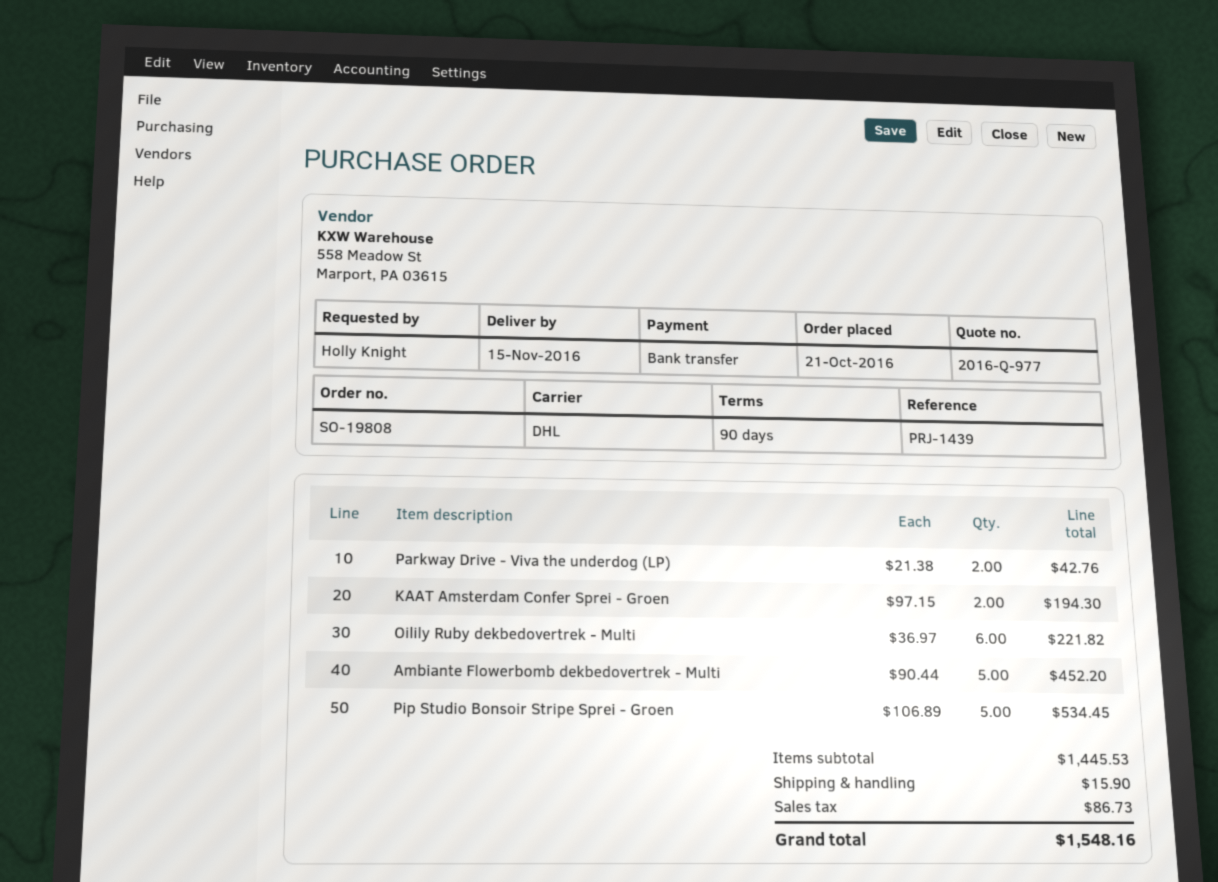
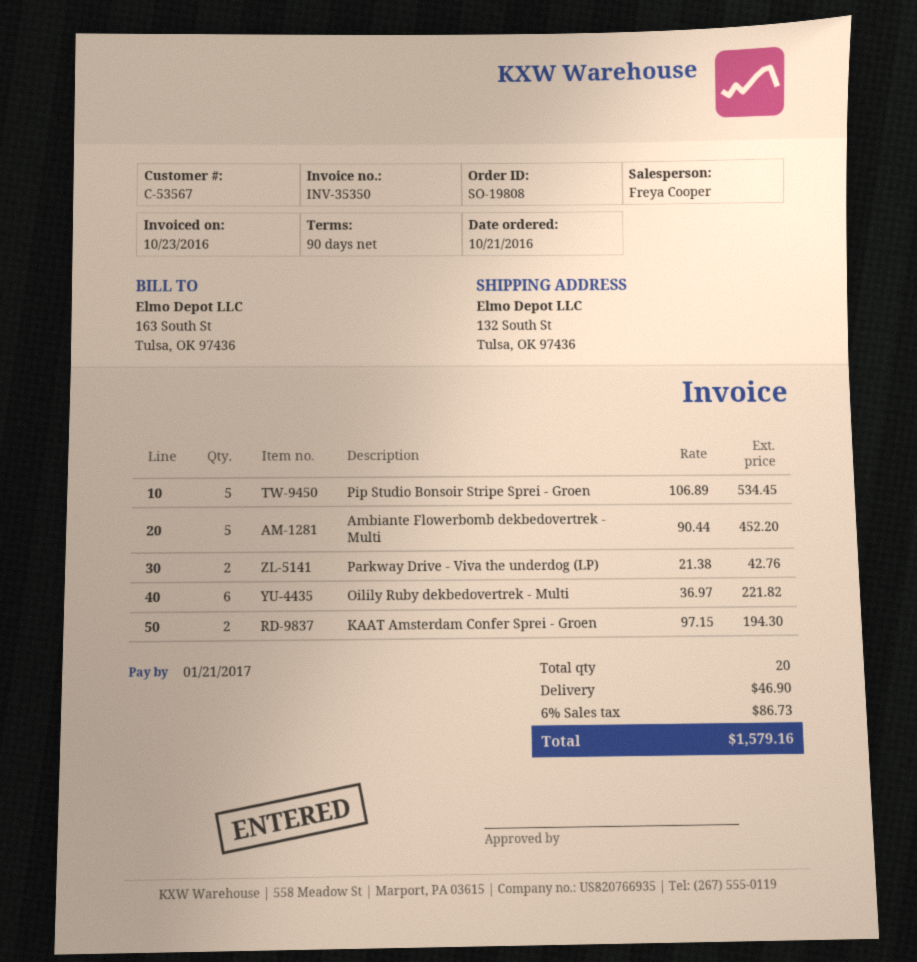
shipping: 15.90 -> 46.90
total: 1548.16 -> 1579.16

